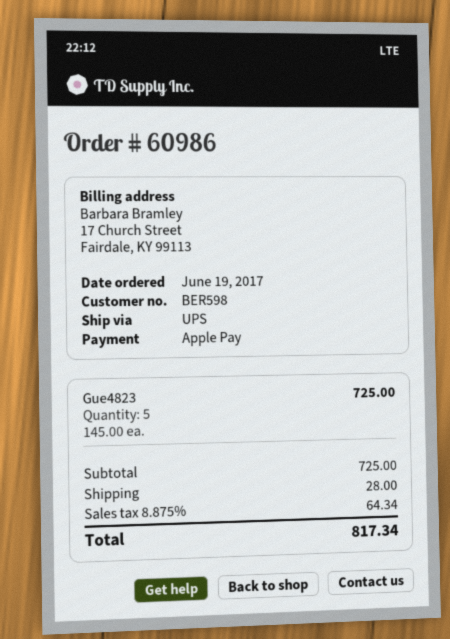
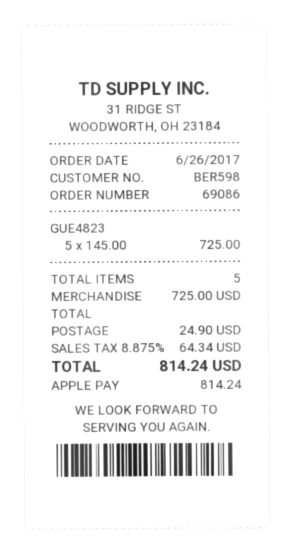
order number: 60986 -> 69086
order date: 2017-06-19 -> 2017-06-26
shipping: 28.00 -> 24.90
total: 817.34 -> 814.24

